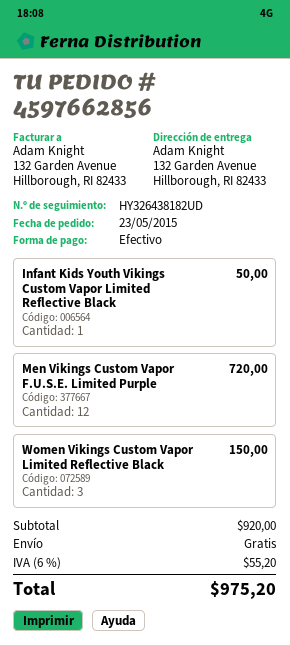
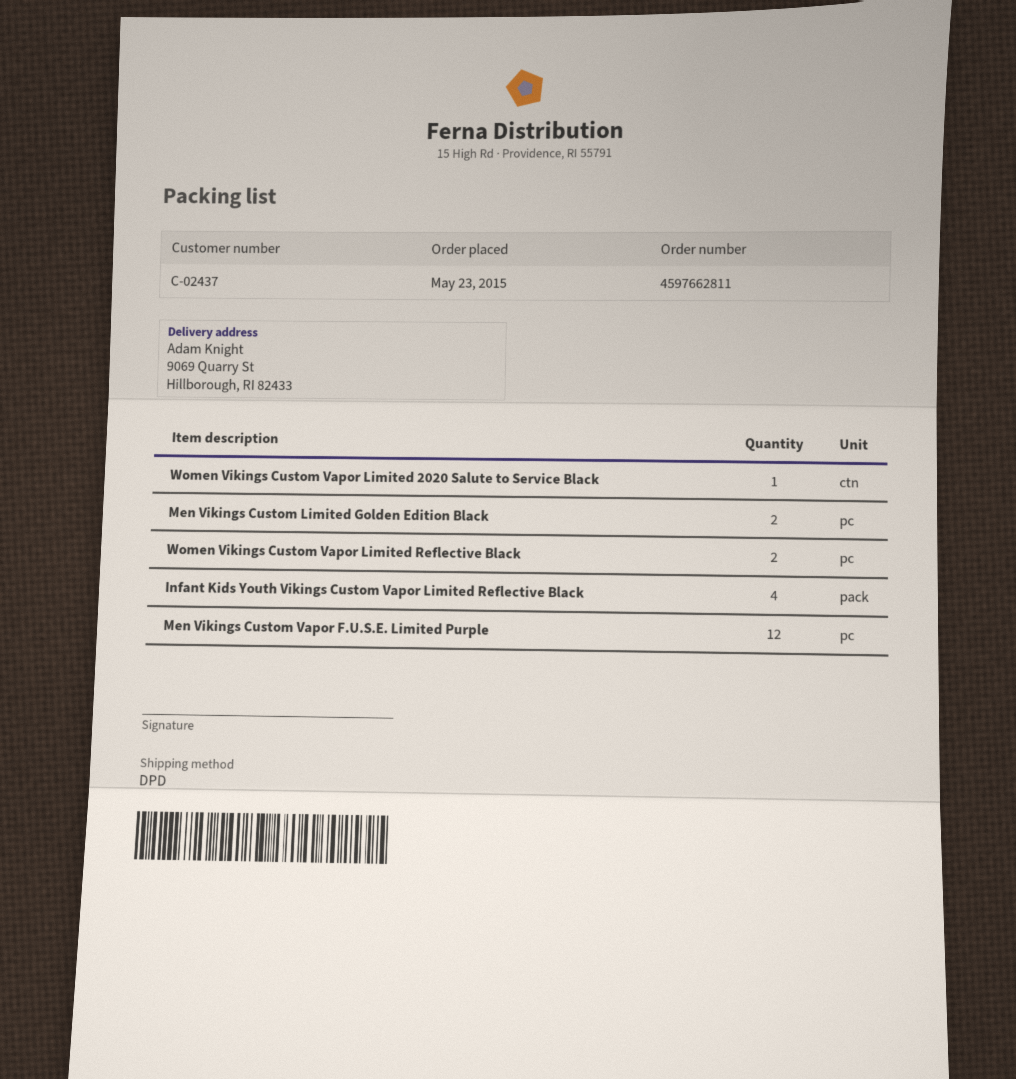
order number: 4597662856 -> 4597662811
ship to: 132 Garden Avenue, Hillborough, RI 82433 -> 9069 Quarry St, Hillborough, RI 82433
Infant Kids Youth Vikings Custom Vapor Limited Reflective Black: 1 -> 4
Women Vikings Custom Vapor Limited Reflective Black: 3 -> 2
Women Vikings Custom Vapor Limited 2020 Salute to Service Black: none -> 1
Men Vikings Custom Limited Golden Edition Black: none -> 2

